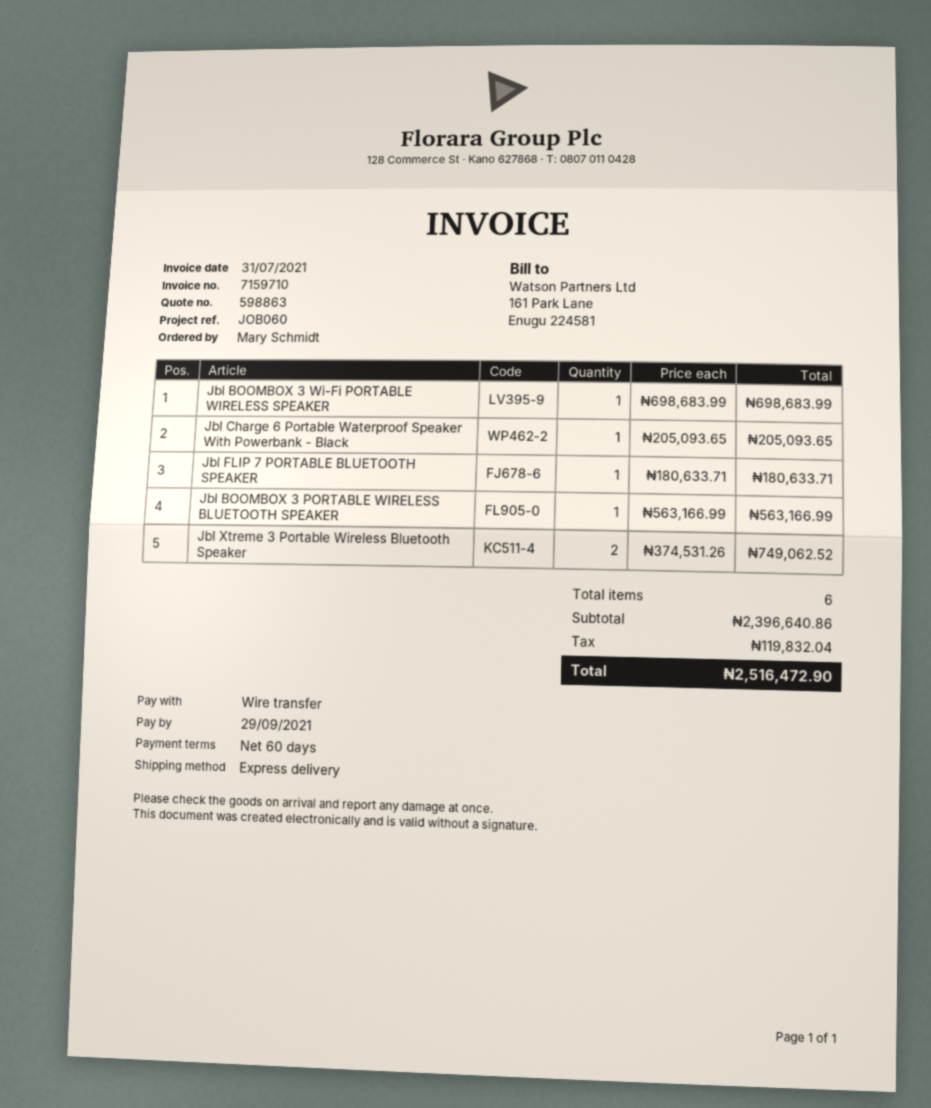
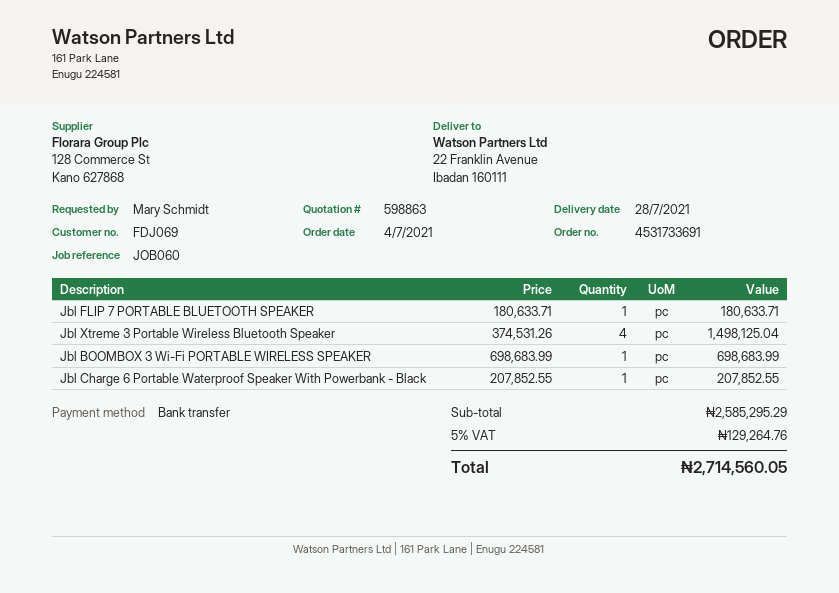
Jbl Charge 6 Portable Waterproof Speaker With Powerbank - Black: 1 x 205093.65 = 205093.65 -> 1 x 207852.55 = 207852.55
Jbl BOOMBOX 3 PORTABLE WIRELESS BLUETOOTH SPEAKER: 1 x 563166.99 = 563166.99 -> none
Jbl Xtreme 3 Portable Wireless Bluetooth Speaker: 2 x 374531.26 = 749062.52 -> 4 x 374531.26 = 1498125.04
subtotal: 2396640.86 -> 2585295.29
tax: 119832.04 -> 129264.76
total: 2516472.90 -> 2714560.05

